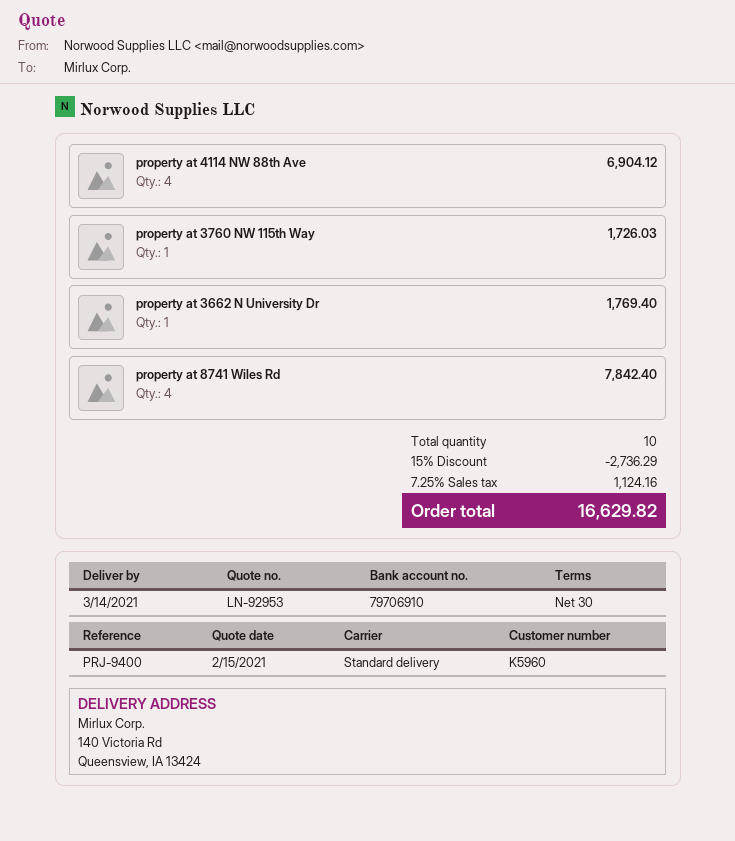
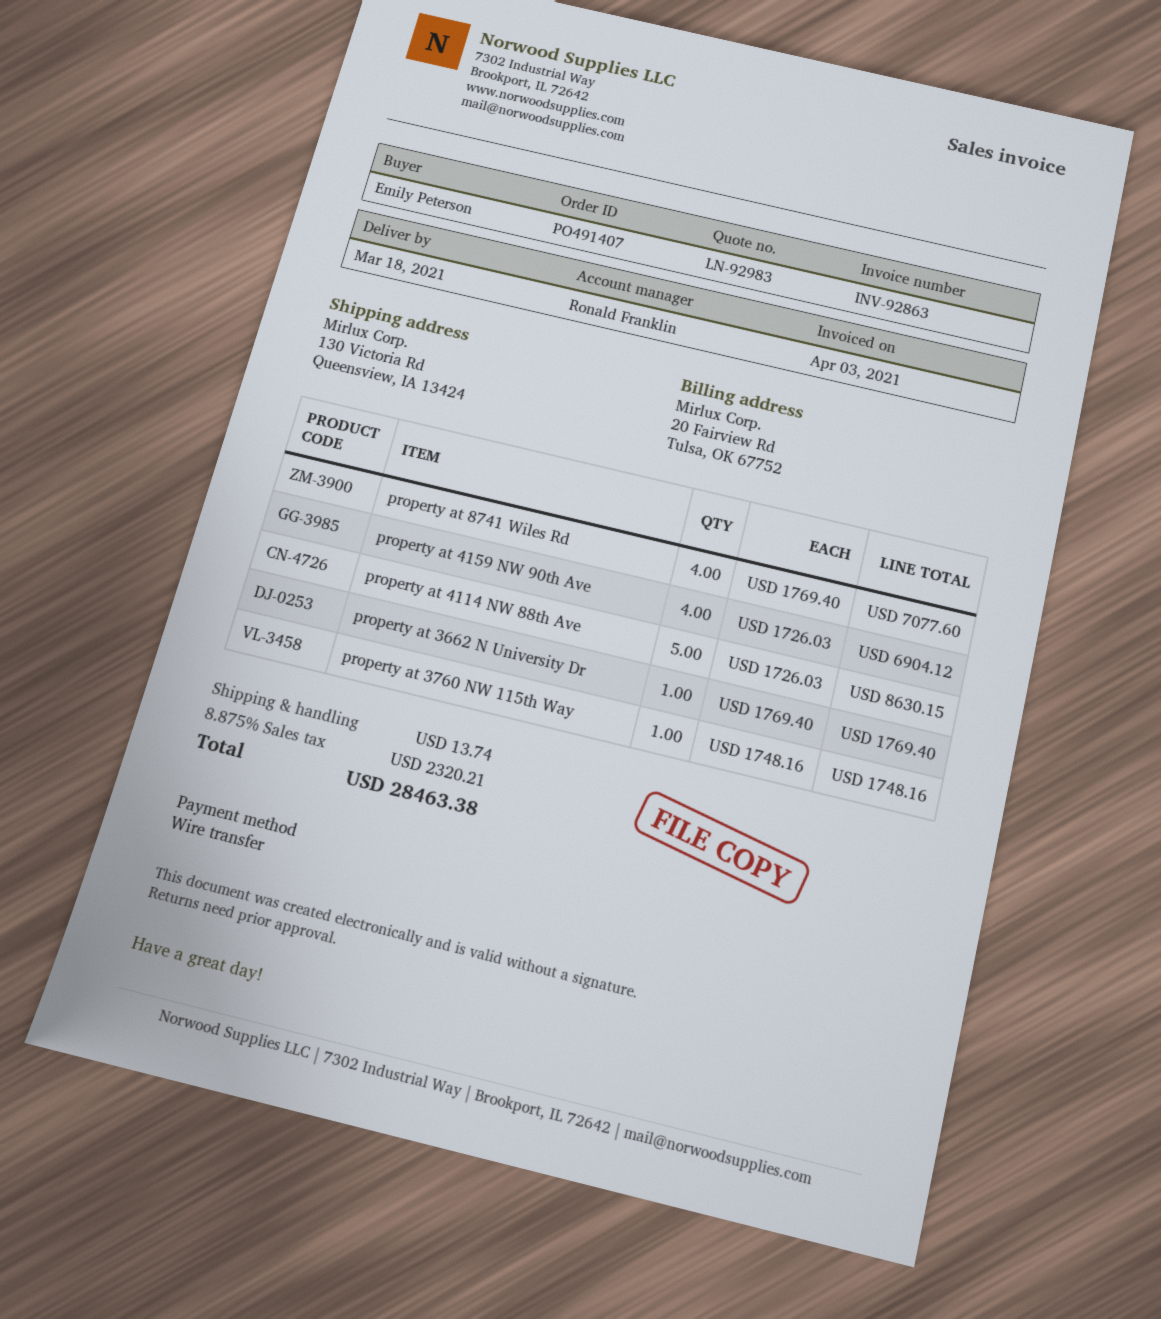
quote number: LN-92953 -> LN-92983
delivery date: 2021-03-14 -> 2021-03-18
ship to: 140 Victoria Rd, Queensview, IA 13424 -> 130 Victoria Rd, Queensview, IA 13424
property at 4114 NW 88th Ave: 4 for 6904.12 -> 5 for 8630.15
property at 3760 NW 115th Way: 1 for 1726.03 -> 1 for 1748.16
property at 8741 Wiles Rd: 4 for 7842.40 -> 4 for 7077.60
property at 4159 NW 90th Ave: none -> 4 for 6904.12
discount: 15% = 2736.29 -> none
shipping: none -> 13.74
tax: 7.25% = 1124.16 -> 8.875% = 2320.21
total: 16629.82 -> 28463.38

